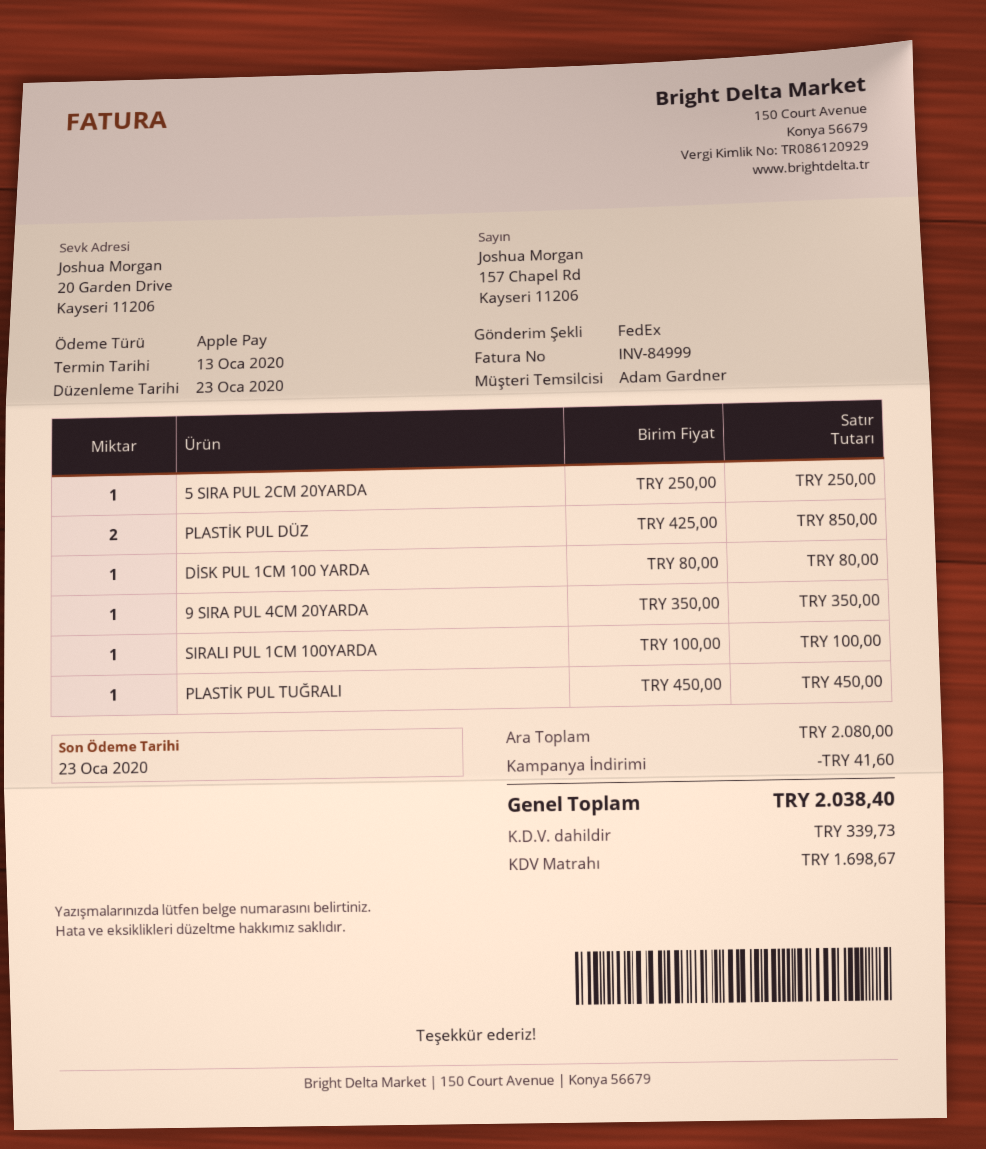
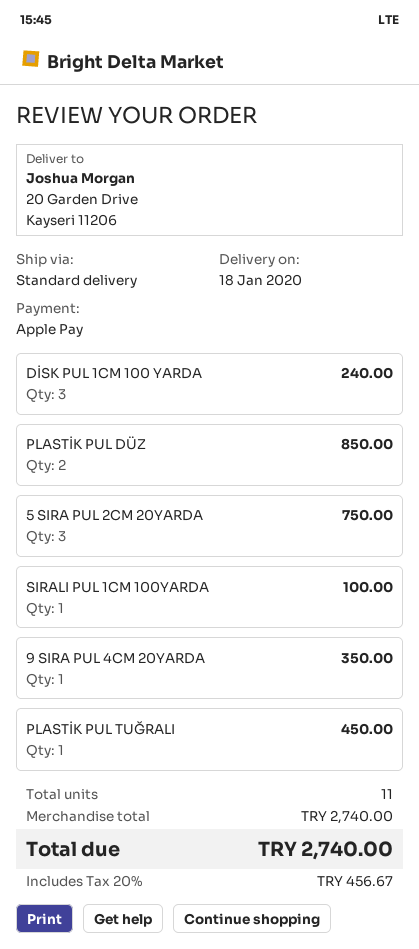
delivery date: 2020-01-13 -> 2020-01-18
shipping method: FedEx -> standard
5 SIRA PUL 2CM 20YARDA: 1 for 250.00 -> 3 for 750.00
DİSK PUL 1CM 100 YARDA: 1 for 80.00 -> 3 for 240.00
subtotal: 2080.00 -> 2740.00
discount: 41.60 -> none
tax: 339.73 -> 456.67
total: 2038.40 -> 2740.00

